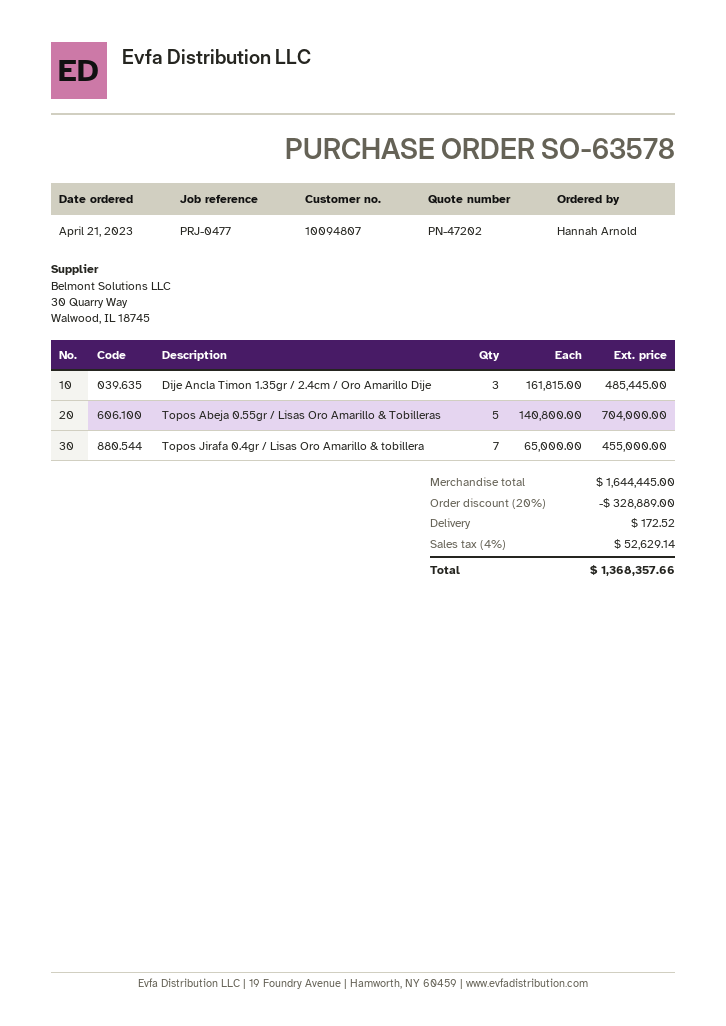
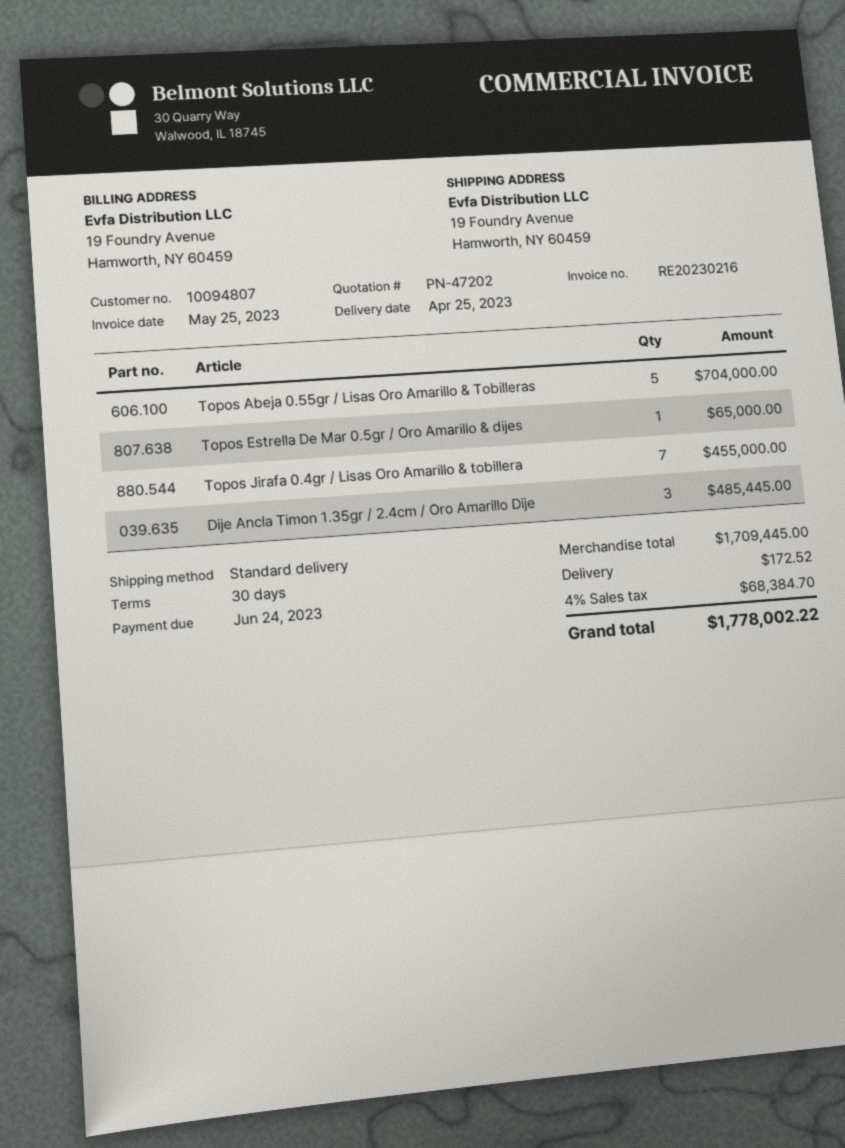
Topos Estrella De Mar 0.5gr / Oro Amarillo & dijes: none -> 1 for 65000.00
subtotal: 1644445.00 -> 1709445.00
discount: 20% = 328889.00 -> none
tax: 4% = 52629.14 -> 4% = 68384.70
total: 1368357.66 -> 1778002.22

